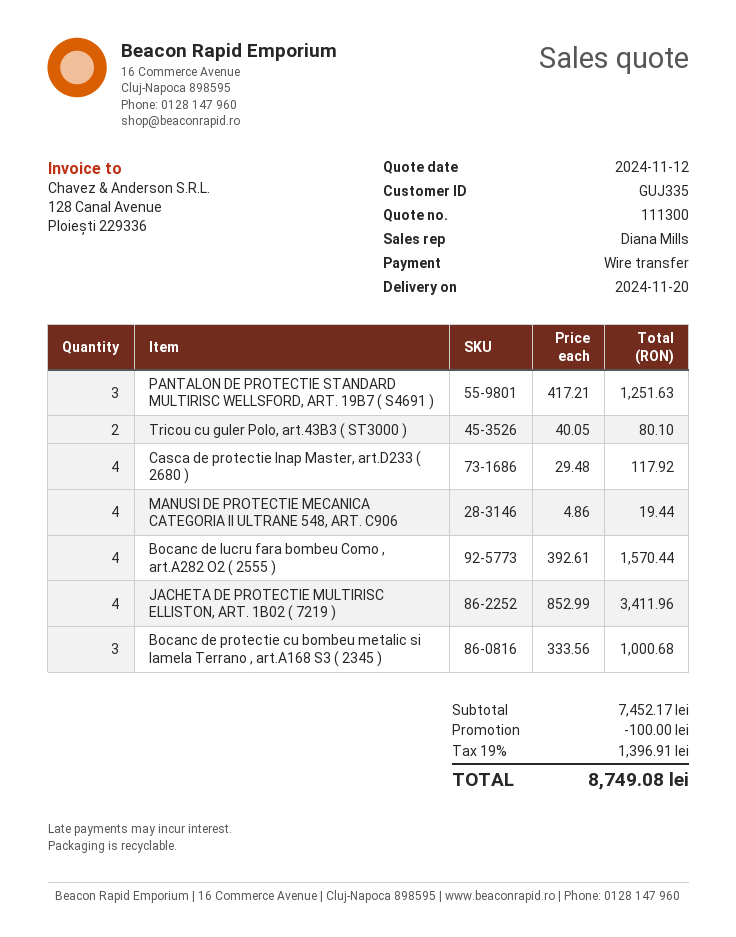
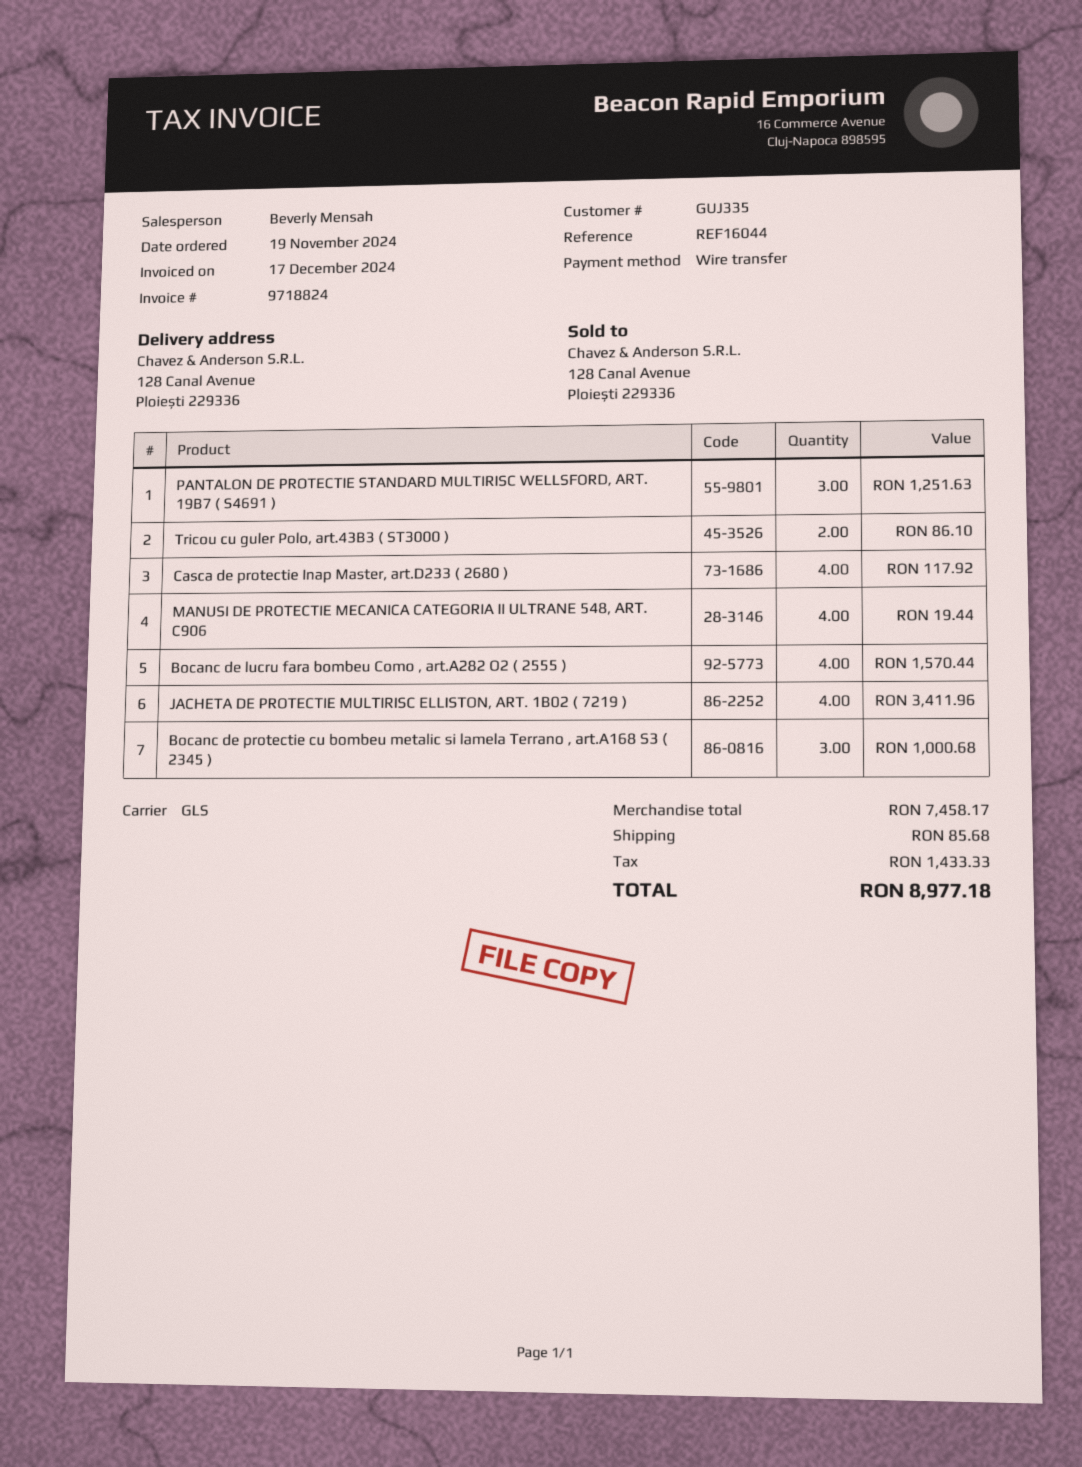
sales rep: Diana Mills -> Beverly Mensah
Tricou cu guler Polo, art.43B3 ( ST3000 ): 2 for 80.10 -> 2 for 86.10
subtotal: 7452.17 -> 7458.17
discount: 100.00 -> none
shipping: none -> 85.68
tax: 1396.91 -> 1433.33
total: 8749.08 -> 8977.18

